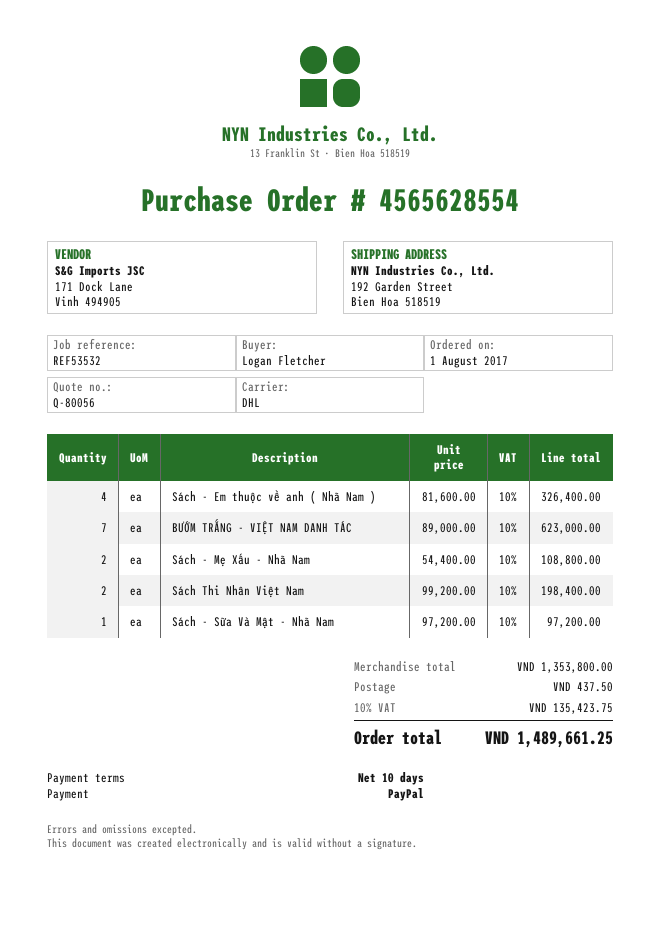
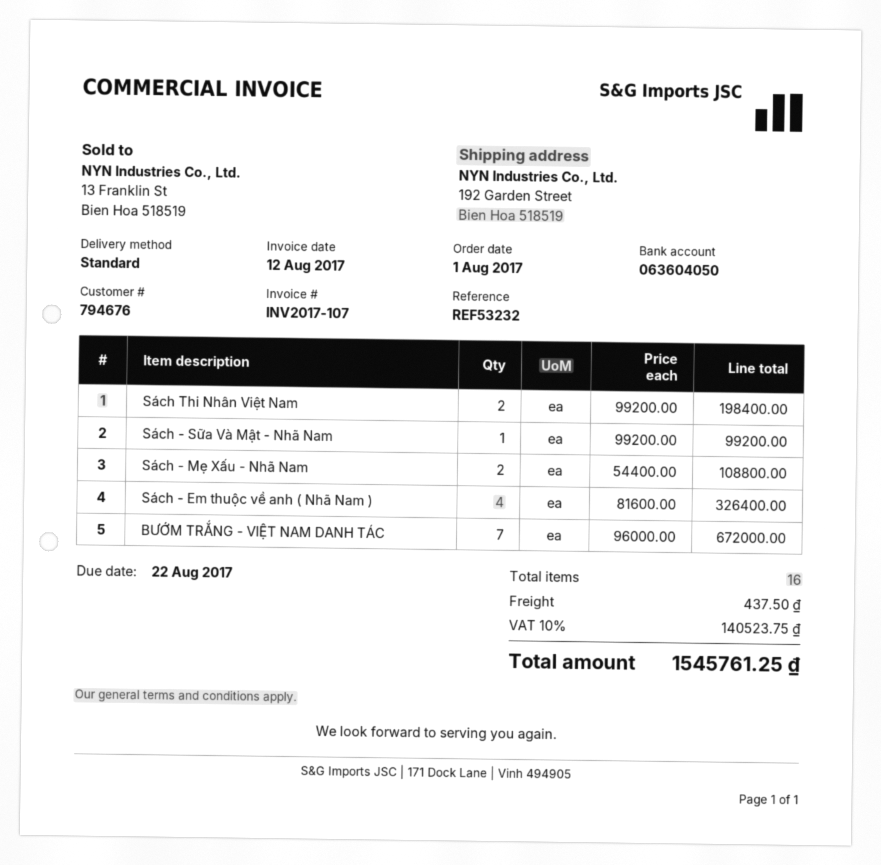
reference: REF53532 -> REF53232
shipping method: DHL -> standard
BƯỚM TRẮNG - VIỆT NAM DANH TÁC: 7 x 89000.00 = 623000.00 -> 7 x 96000.00 = 672000.00
Sách - Sữa Và Mật - Nhã Nam: 1 x 97200.00 = 97200.00 -> 1 x 99200.00 = 99200.00
tax: 10% = 135423.75 -> 10% = 140523.75
total: 1489661.25 -> 1545761.25

